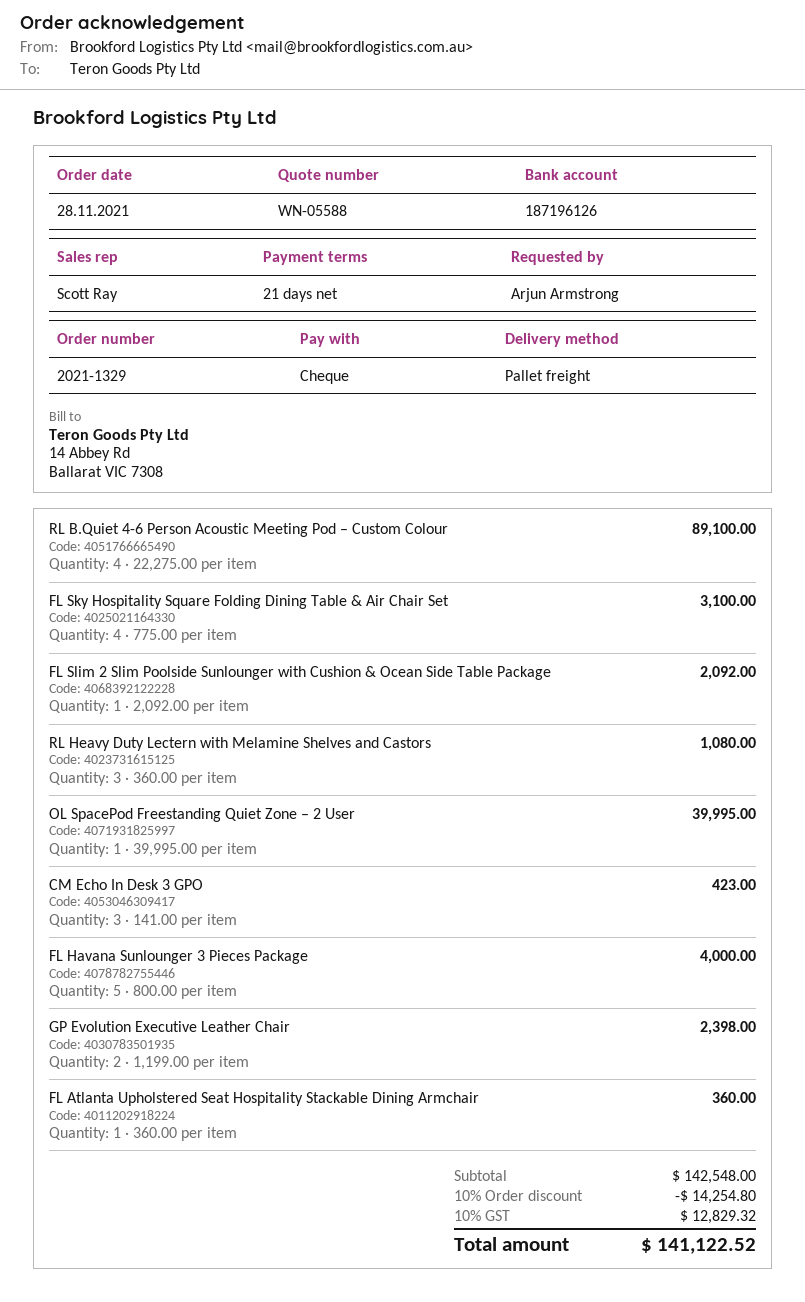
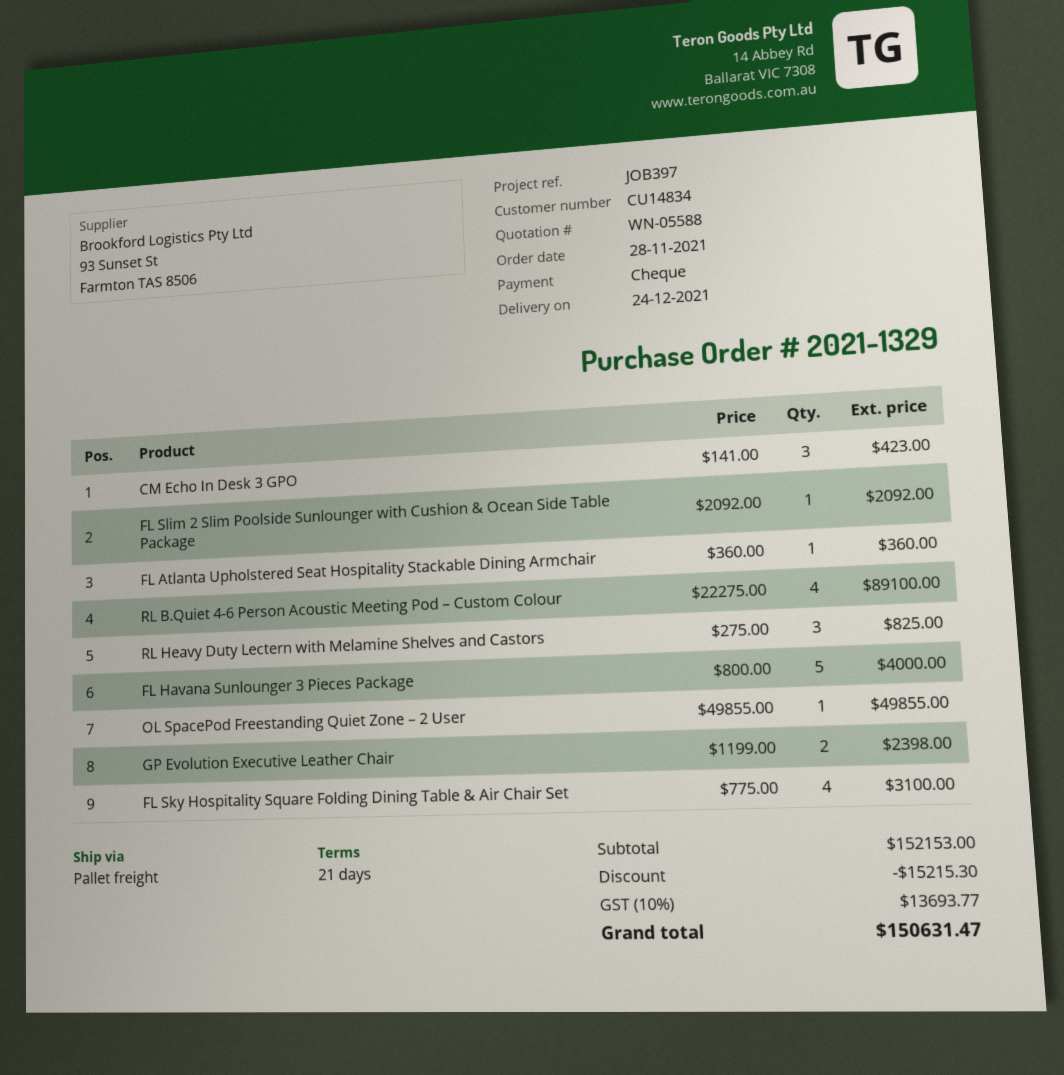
RL Heavy Duty Lectern with Melamine Shelves and Castors: 3 x 360.00 = 1080.00 -> 3 x 275.00 = 825.00
OL SpacePod Freestanding Quiet Zone – 2 User: 1 x 39995.00 = 39995.00 -> 1 x 49855.00 = 49855.00
subtotal: 142548.00 -> 152153.00
discount: 14254.80 -> 15215.30
tax: 10% = 12829.32 -> 10% = 13693.77
total: 141122.52 -> 150631.47

